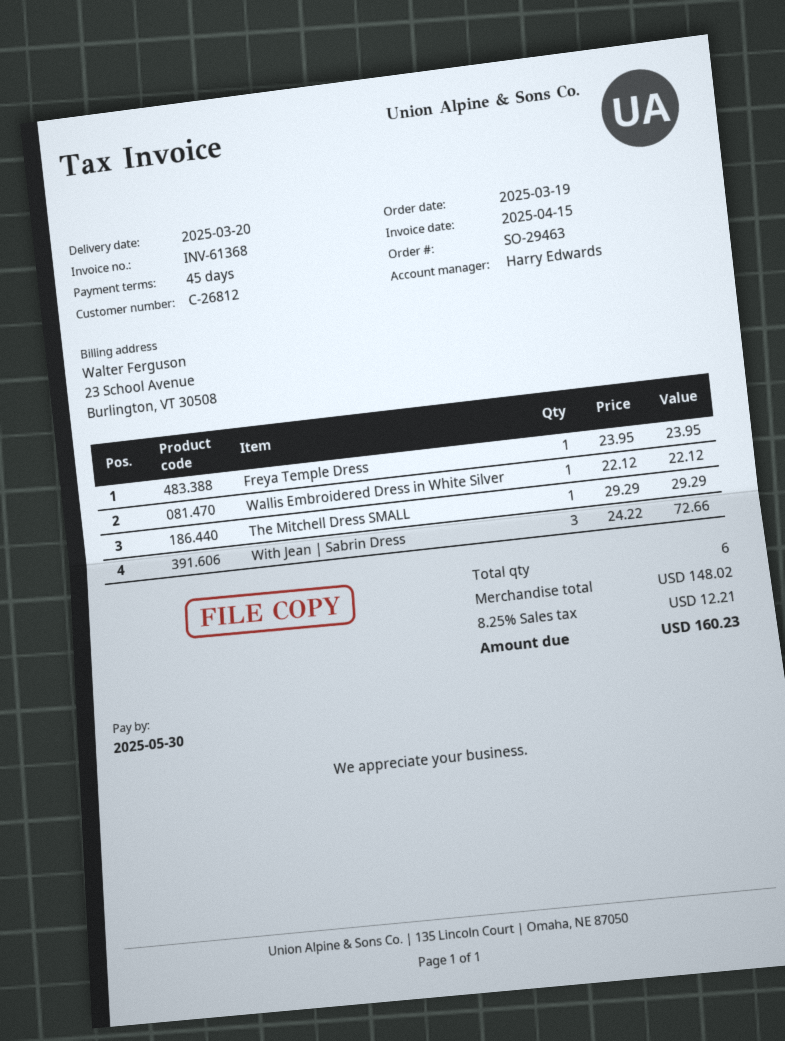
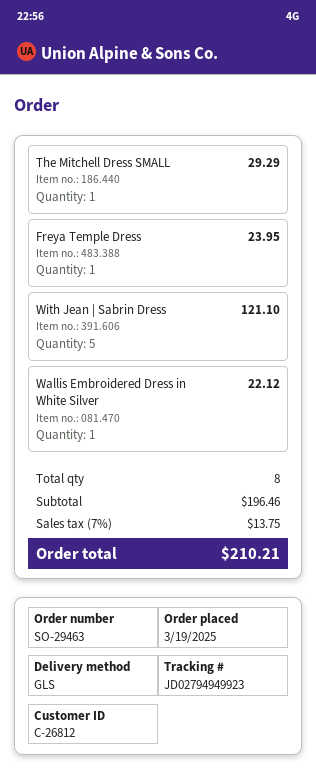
With Jean | Sabrin Dress: 3 for 72.66 -> 5 for 121.10
total quantity: 6 -> 8
subtotal: 148.02 -> 196.46
tax: 8.25% = 12.21 -> 7% = 13.75
total: 160.23 -> 210.21

